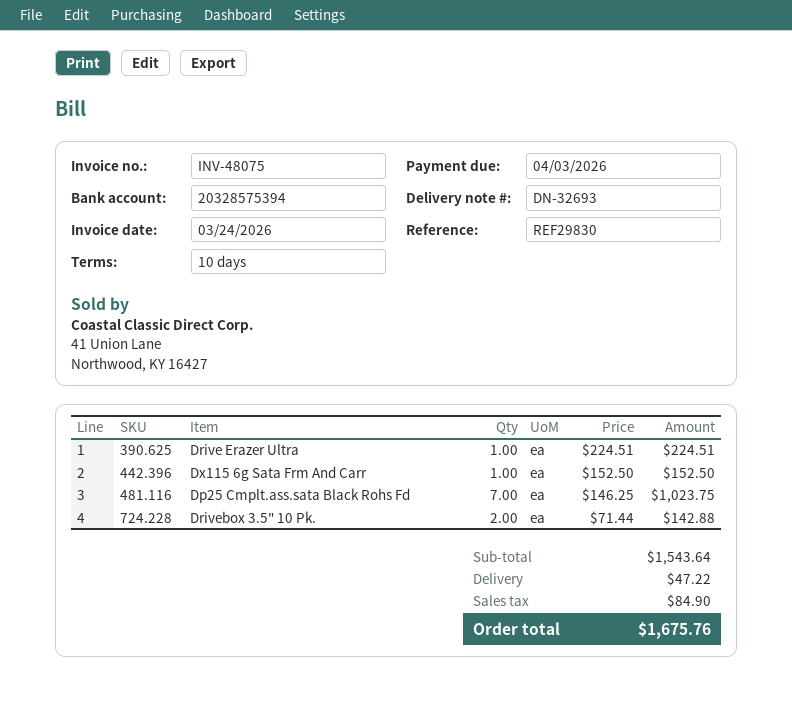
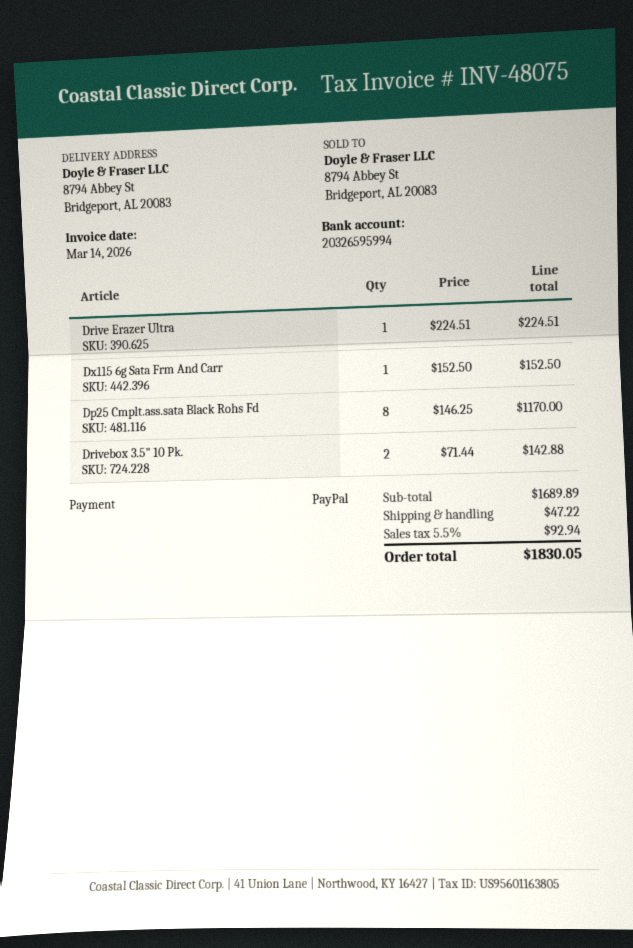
invoice date: 2026-03-24 -> 2026-03-14
bank account: 20328575394 -> 20326595994
Dp25 Cmplt.ass.sata Black Rohs Fd: 7 x 146.25 = 1023.75 -> 8 x 146.25 = 1170.00
subtotal: 1543.64 -> 1689.89
tax: 84.90 -> 92.94
total: 1675.76 -> 1830.05

